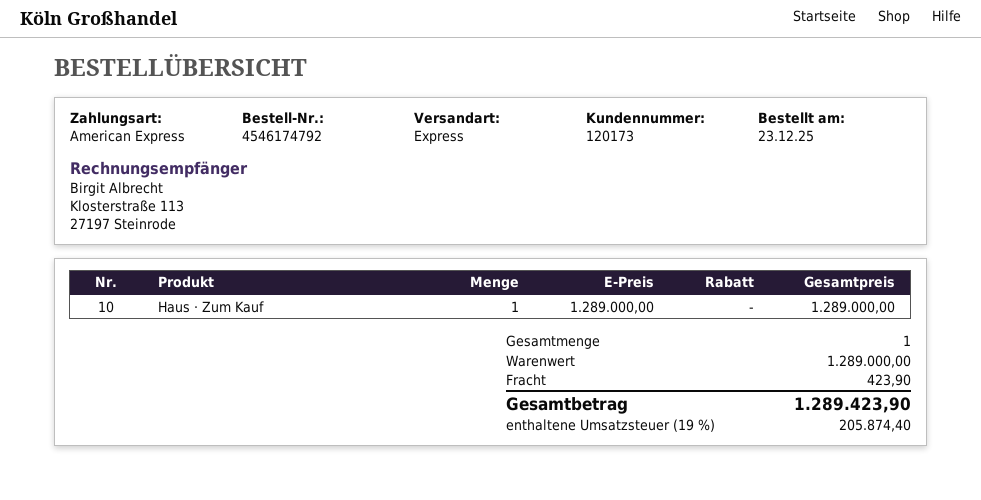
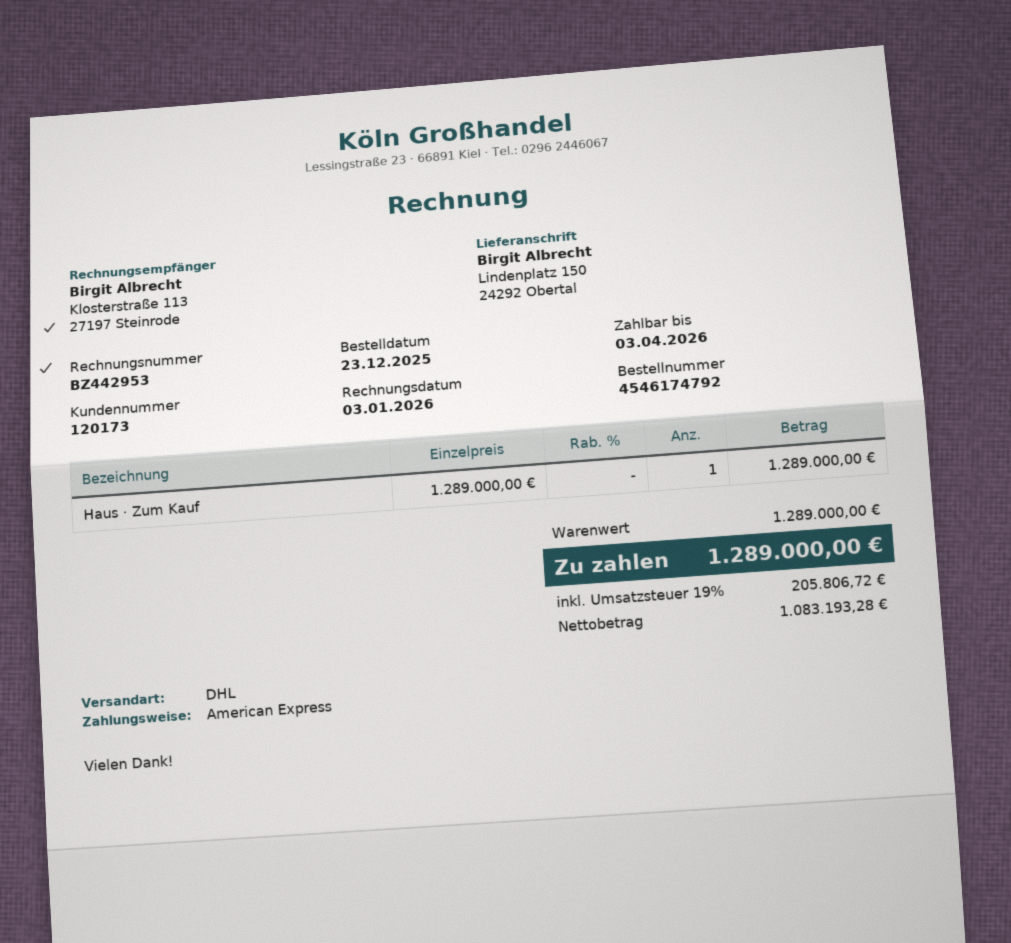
shipping method: express -> DHL
shipping: 423.90 -> none
tax: 19% = 205874.40 -> 19% = 205806.72
total: 1289423.90 -> 1289000.00

